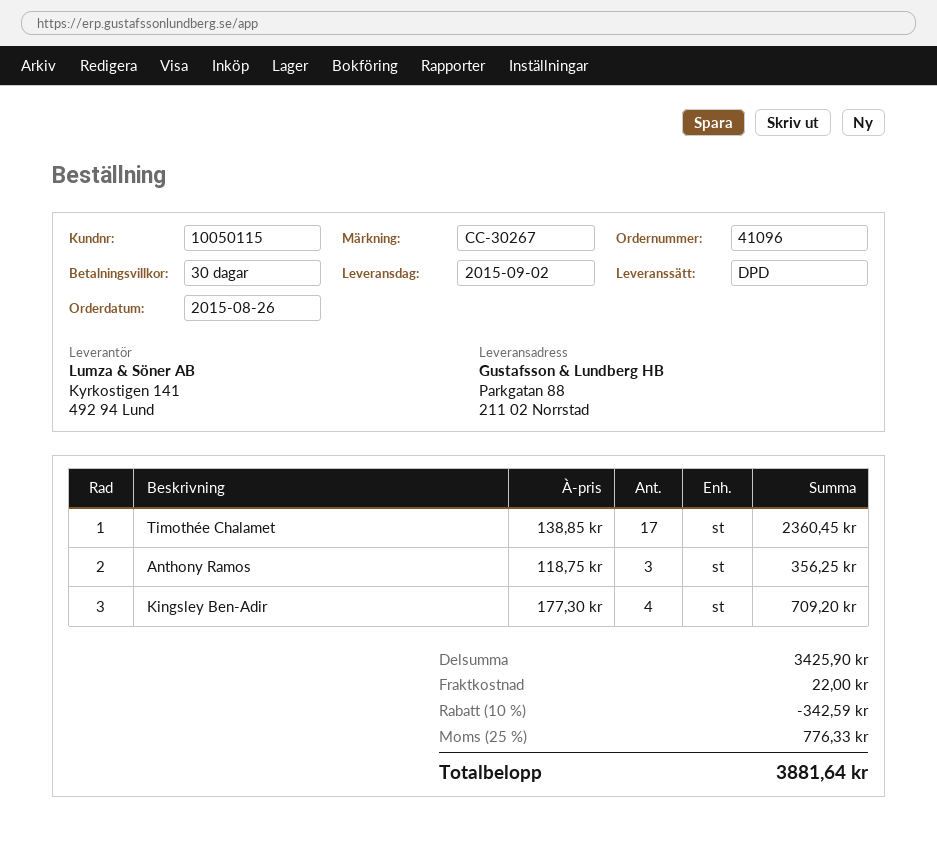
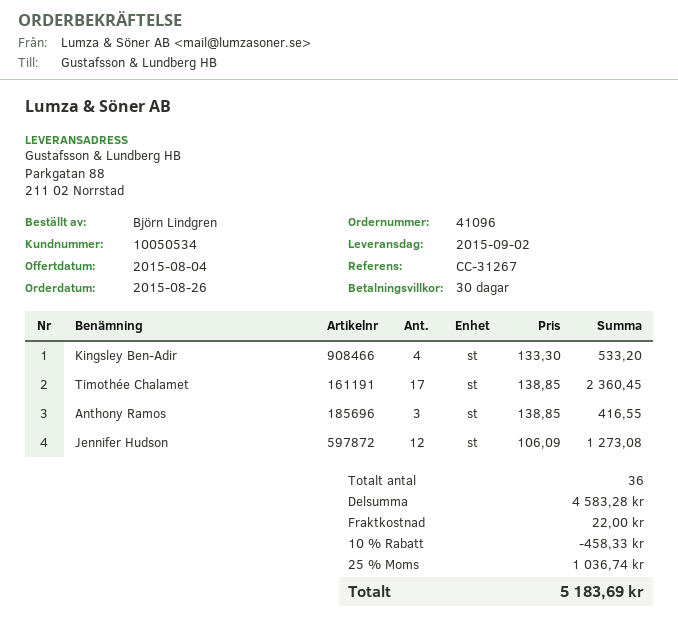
customer number: 10050115 -> 10050534
reference: CC-30267 -> CC-31267
Anthony Ramos: 3 x 118.75 = 356.25 -> 3 x 138.85 = 416.55
Kingsley Ben-Adir: 4 x 177.30 = 709.20 -> 4 x 133.30 = 533.20
Jennifer Hudson: none -> 12 x 106.09 = 1273.08
subtotal: 3425.90 -> 4583.28
discount: 10% = 342.59 -> 10% = 458.33
tax: 25% = 776.33 -> 25% = 1036.74
total: 3881.64 -> 5183.69

